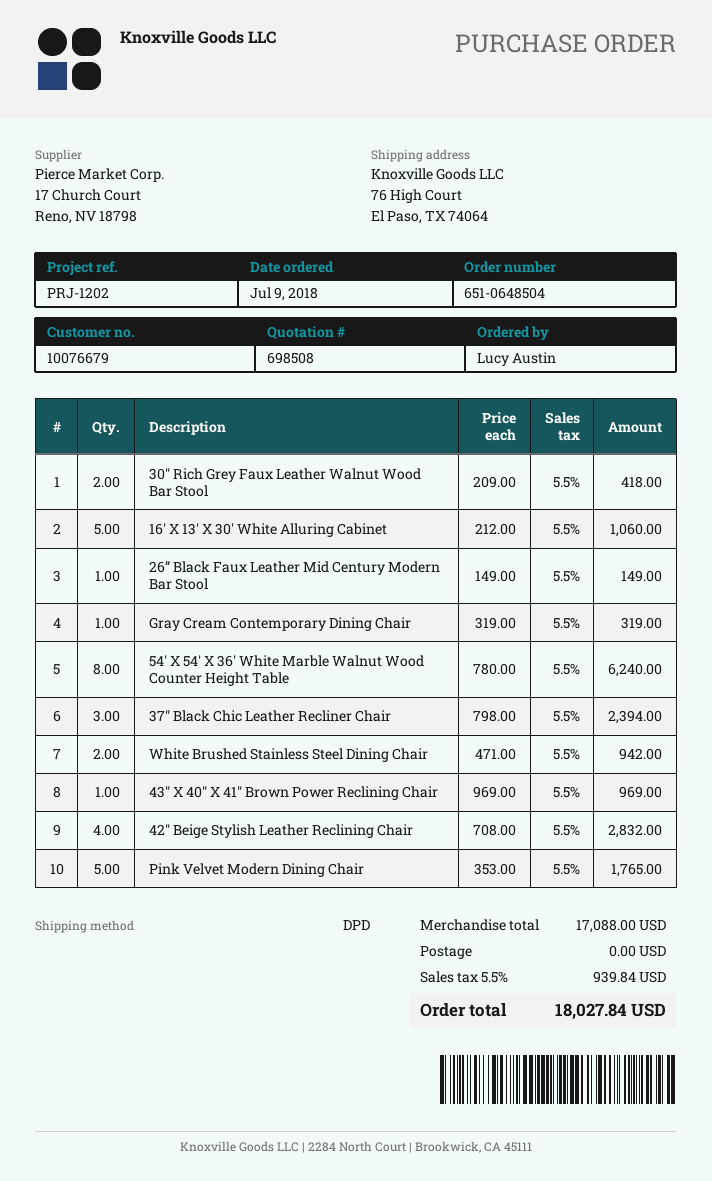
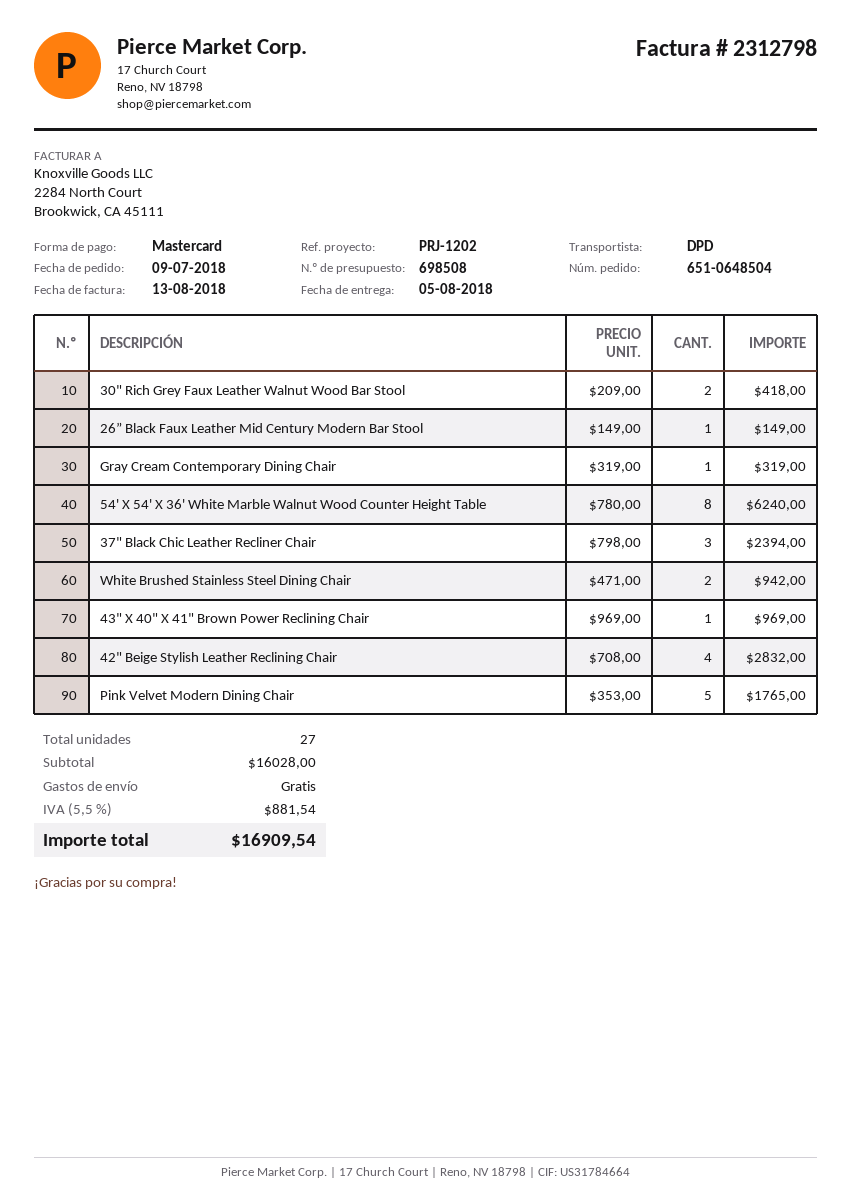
16' X 13' X 30' White Alluring Cabinet: 5 x 212.00 = 1060.00 -> none
subtotal: 17088.00 -> 16028.00
tax: 5.5% = 939.84 -> 5.5% = 881.54
total: 18027.84 -> 16909.54

